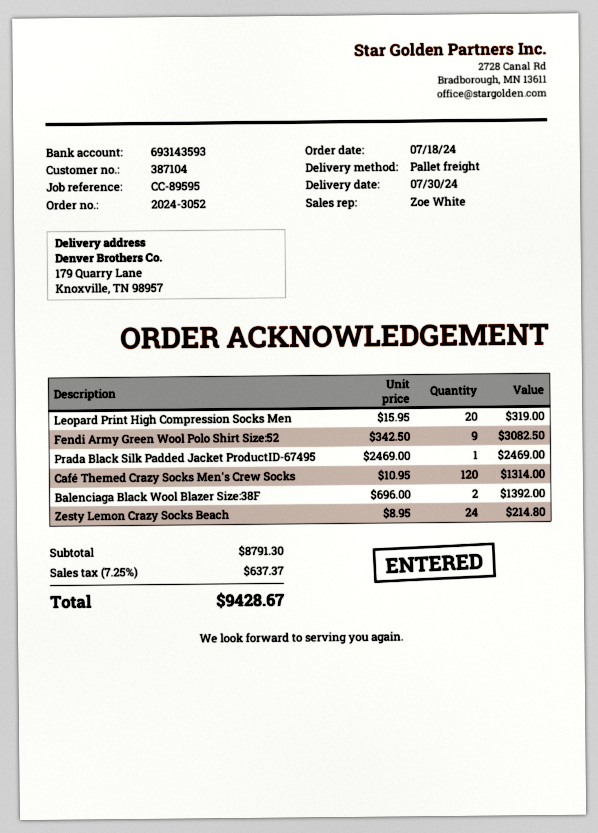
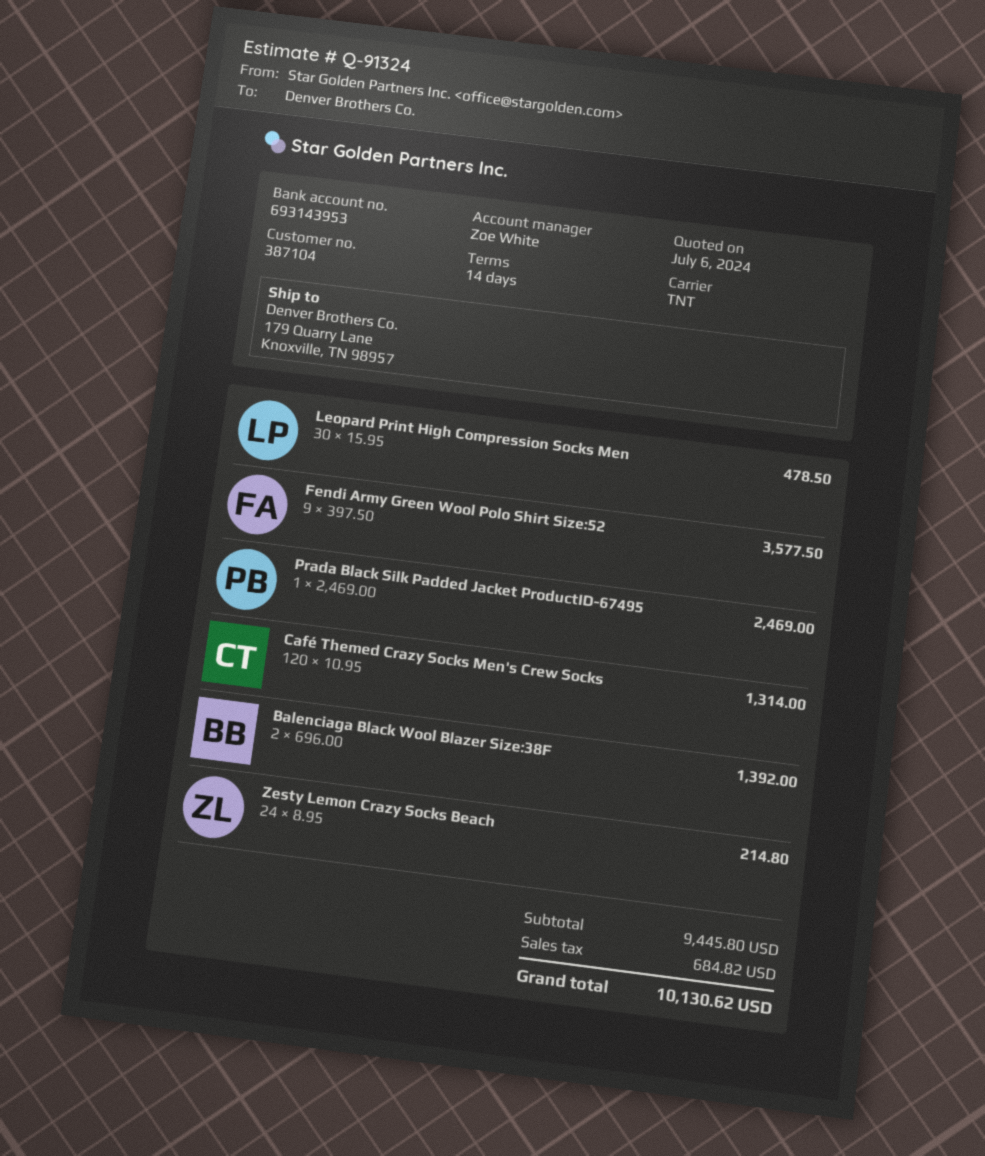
bank account: 693143593 -> 693143953
shipping method: pallet freight -> TNT
Leopard Print High Compression Socks Men: 20 x 15.95 = 319.00 -> 30 x 15.95 = 478.50
Fendi Army Green Wool Polo Shirt Size:52: 9 x 342.50 = 3082.50 -> 9 x 397.50 = 3577.50
subtotal: 8791.30 -> 9445.80
tax: 637.37 -> 684.82
total: 9428.67 -> 10130.62

